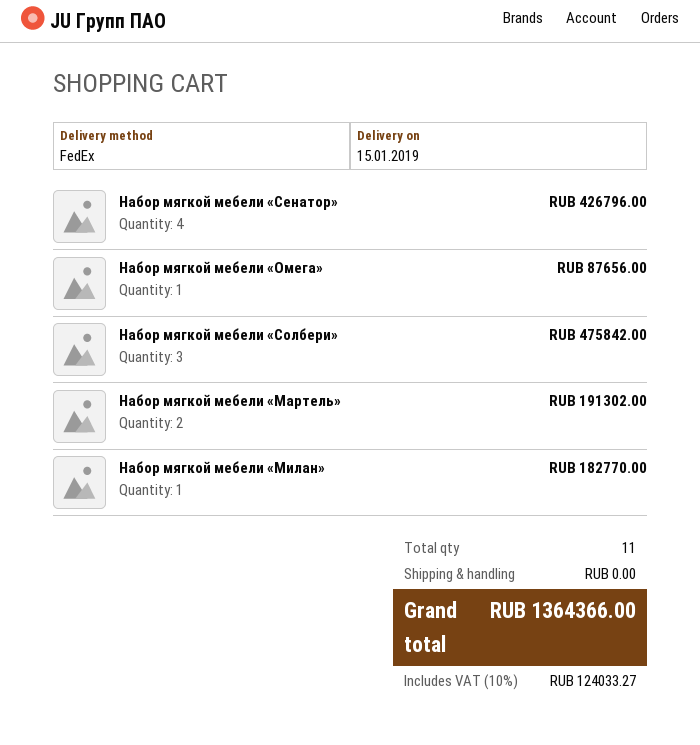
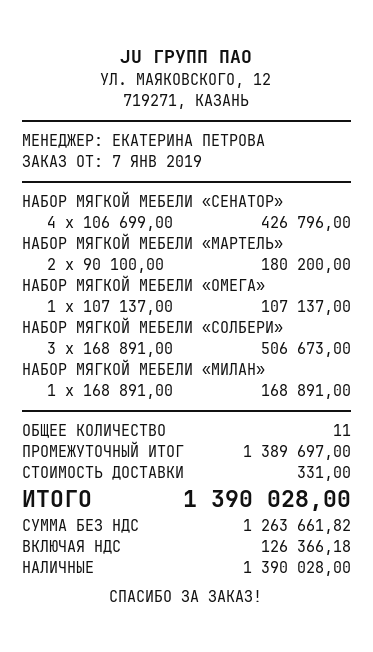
Набор мягкой мебели «Омега»: 1 for 87656.00 -> 1 for 107137.00
Набор мягкой мебели «Солбери»: 3 for 475842.00 -> 3 for 506673.00
Набор мягкой мебели «Мартель»: 2 for 191302.00 -> 2 for 180200.00
Набор мягкой мебели «Милан»: 1 for 182770.00 -> 1 for 168891.00
shipping: 0.00 -> 331.00
tax: 124033.27 -> 126366.18
total: 1364366.00 -> 1390028.00

